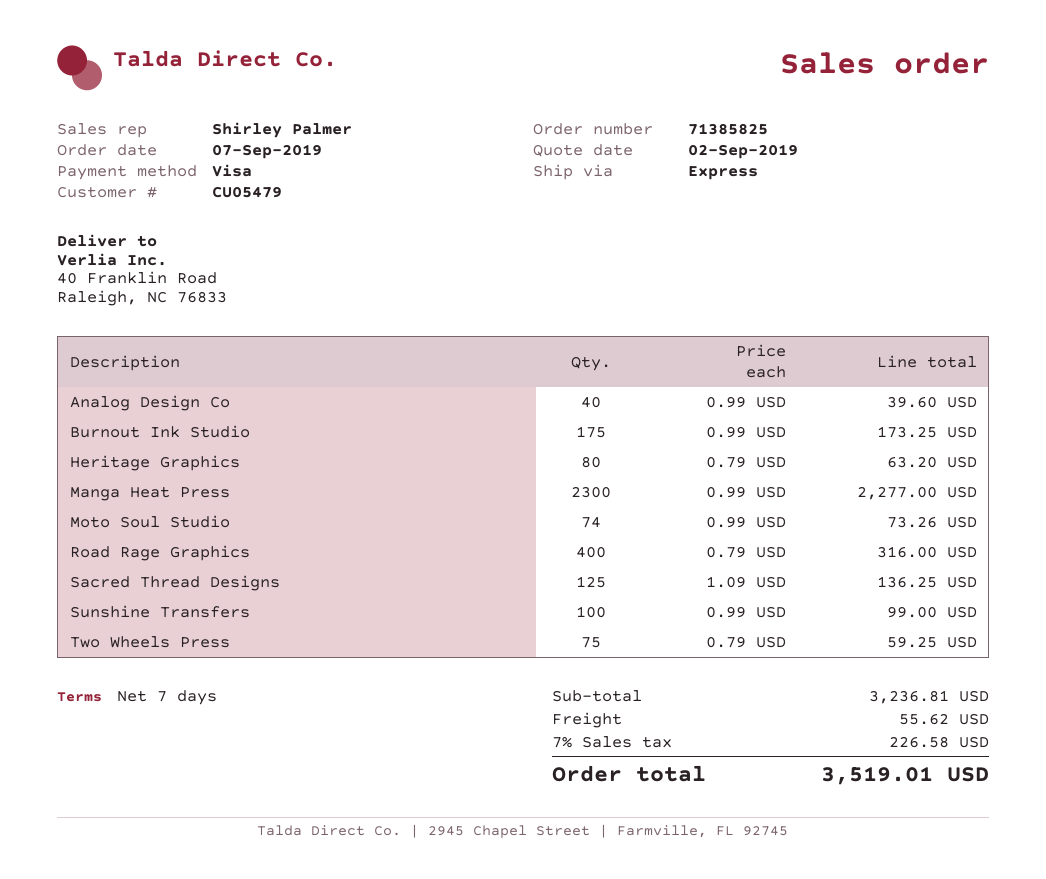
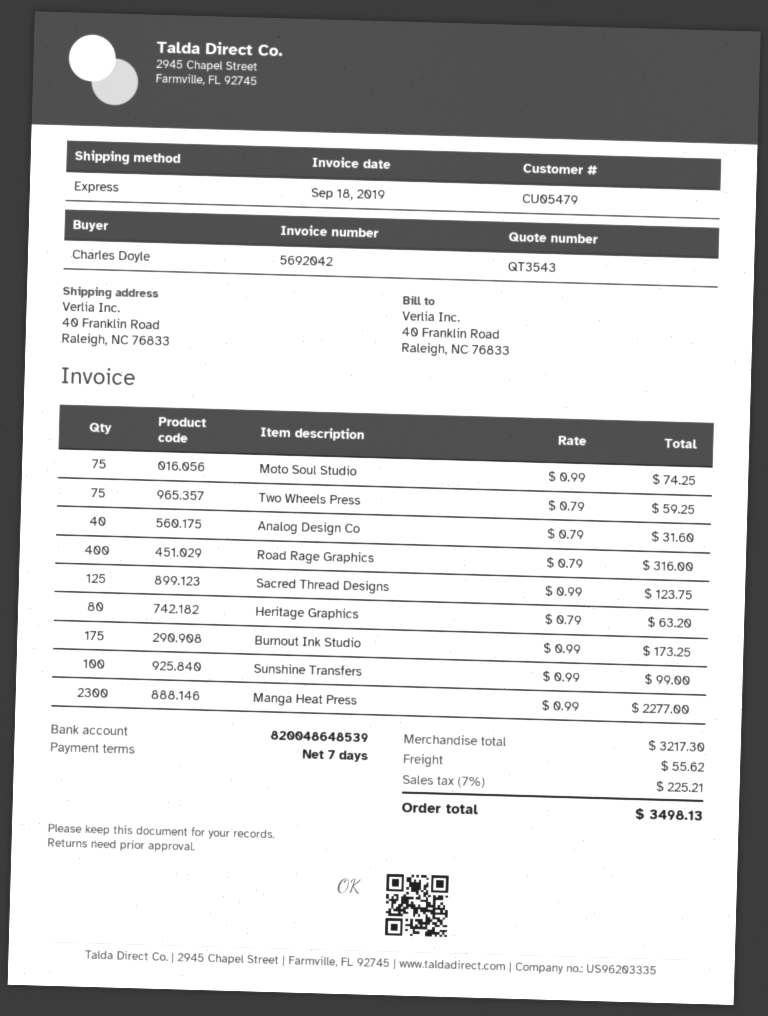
Analog Design Co: 40 x 0.99 = 39.60 -> 40 x 0.79 = 31.60
Moto Soul Studio: 74 x 0.99 = 73.26 -> 75 x 0.99 = 74.25
Sacred Thread Designs: 125 x 1.09 = 136.25 -> 125 x 0.99 = 123.75
subtotal: 3236.81 -> 3217.30
tax: 7% = 226.58 -> 7% = 225.21
total: 3519.01 -> 3498.13

